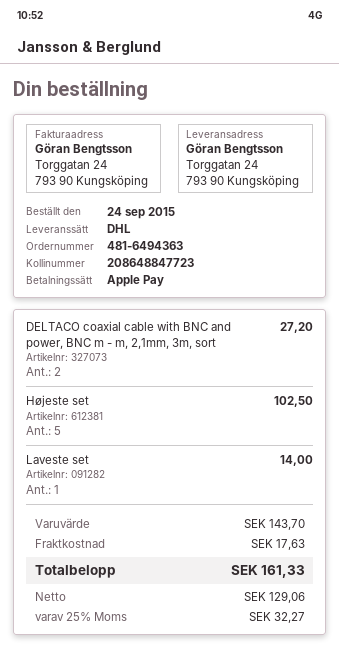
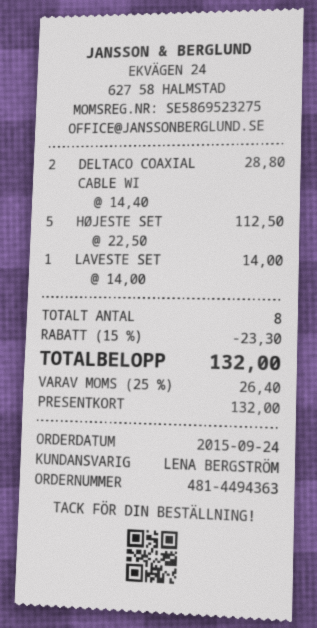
order number: 481-6494363 -> 481-4494363
payment method: Apple Pay -> gift card
DELTACO coaxial cable with BNC and power, BNC m - m, 2,1mm, 3m, sort: 2 for 27.20 -> 2 for 28.80
Højeste set: 5 for 102.50 -> 5 for 112.50
discount: none -> 15% = 23.30
shipping: 17.63 -> none
tax: 25% = 32.27 -> 25% = 26.40
total: 161.33 -> 132.00

